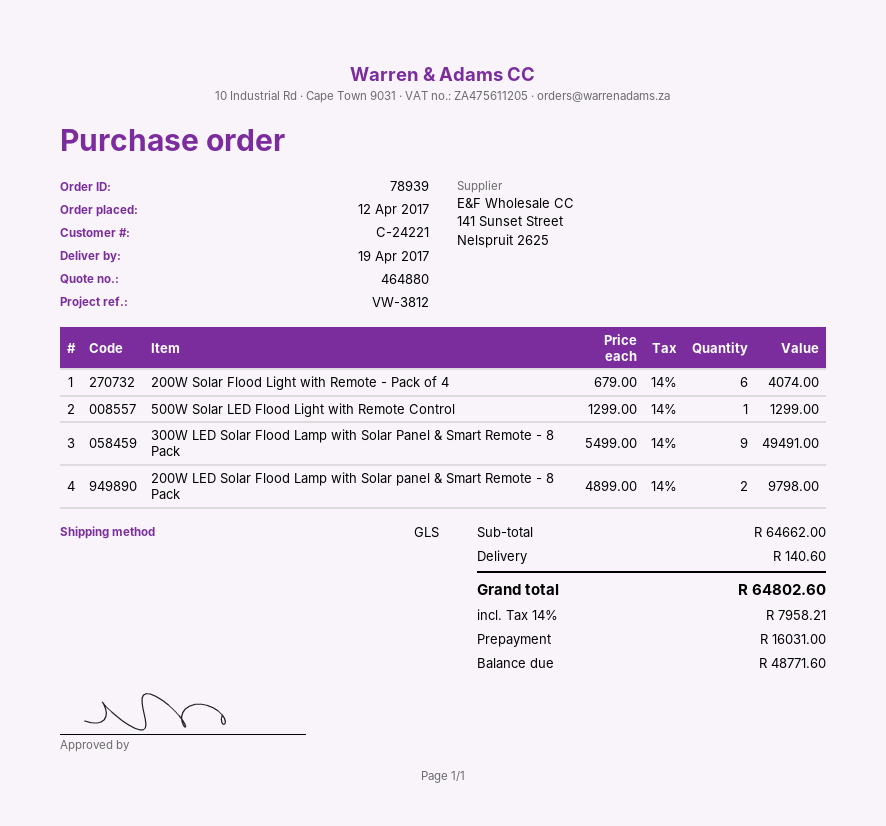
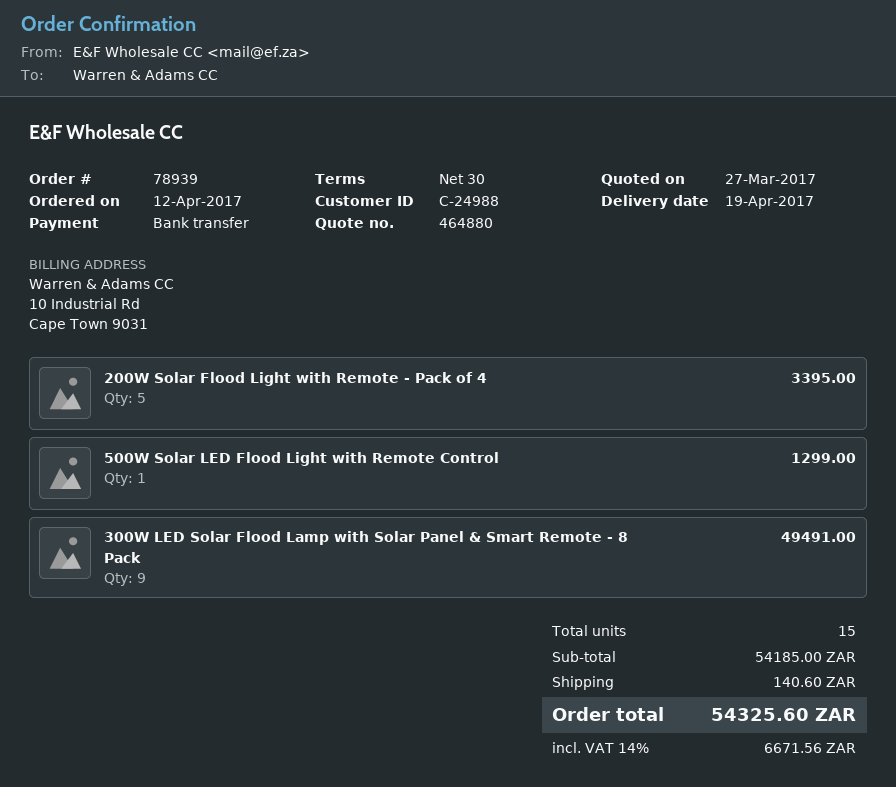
customer number: C-24221 -> C-24988
200W Solar Flood Light with Remote - Pack of 4: 6 for 4074.00 -> 5 for 3395.00
200W LED Solar Flood Lamp with Solar panel & Smart Remote - 8 Pack: 2 for 9798.00 -> none
subtotal: 64662.00 -> 54185.00
tax: 14% = 7958.21 -> 14% = 6671.56
total: 64802.60 -> 54325.60

